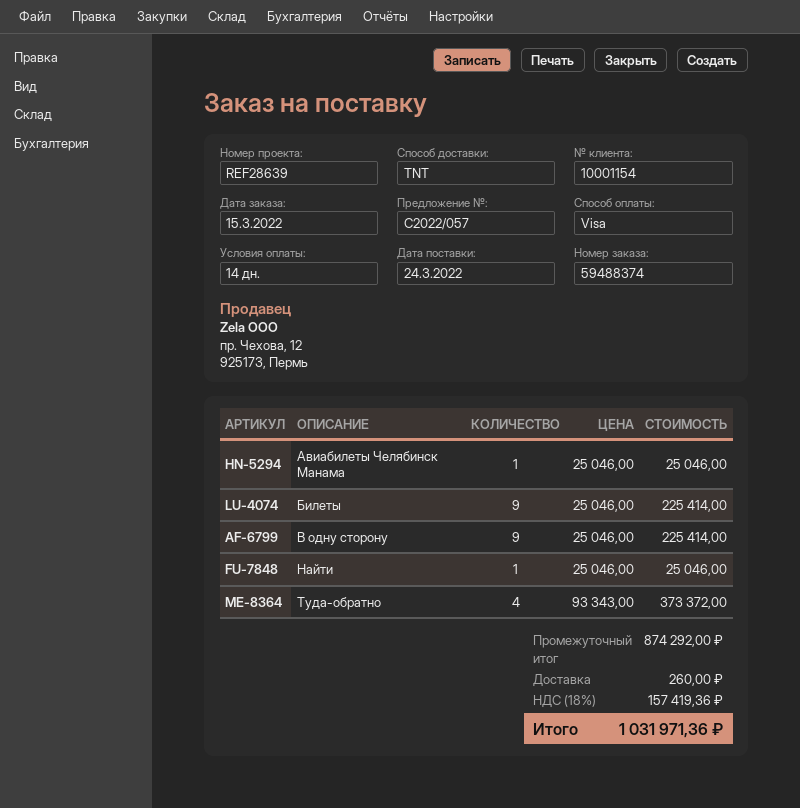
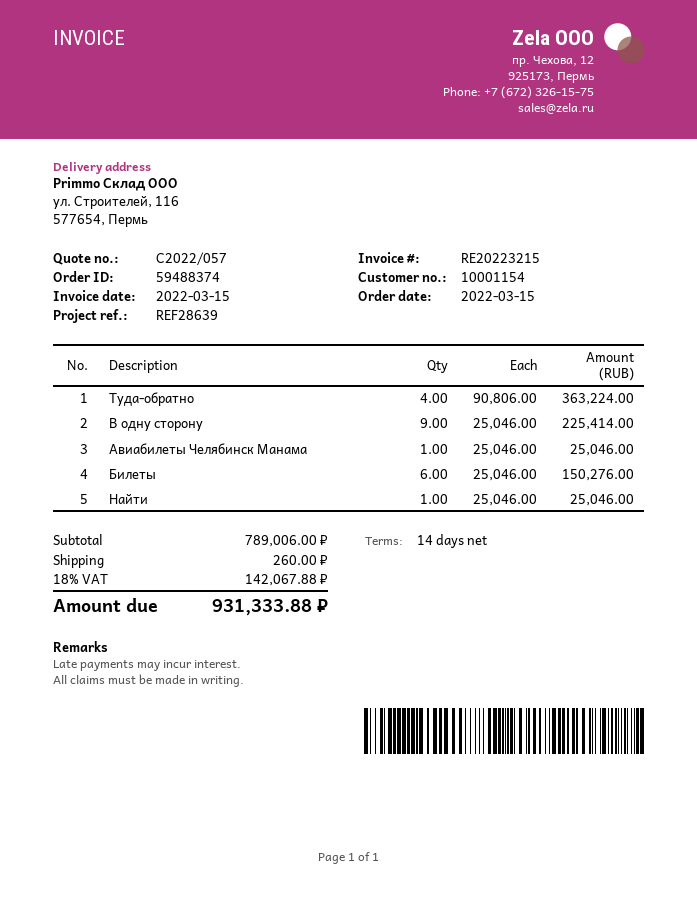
Билеты: 9 x 25046.00 = 225414.00 -> 6 x 25046.00 = 150276.00
Туда-обратно: 4 x 93343.00 = 373372.00 -> 4 x 90806.00 = 363224.00
subtotal: 874292.00 -> 789006.00
tax: 18% = 157419.36 -> 18% = 142067.88
total: 1031971.36 -> 931333.88

